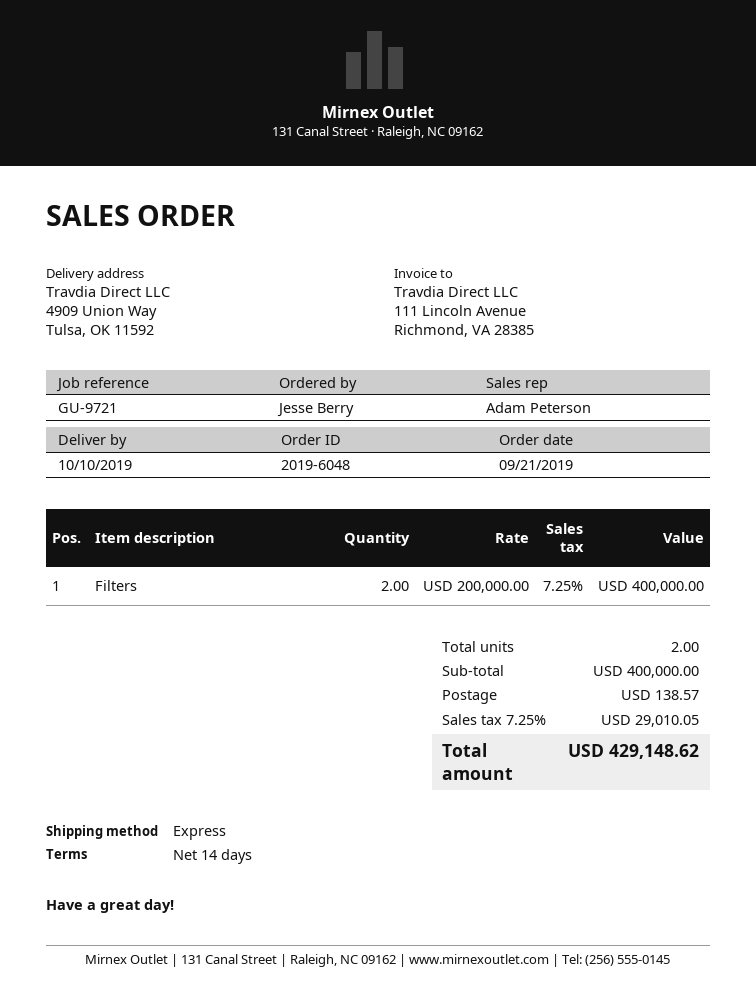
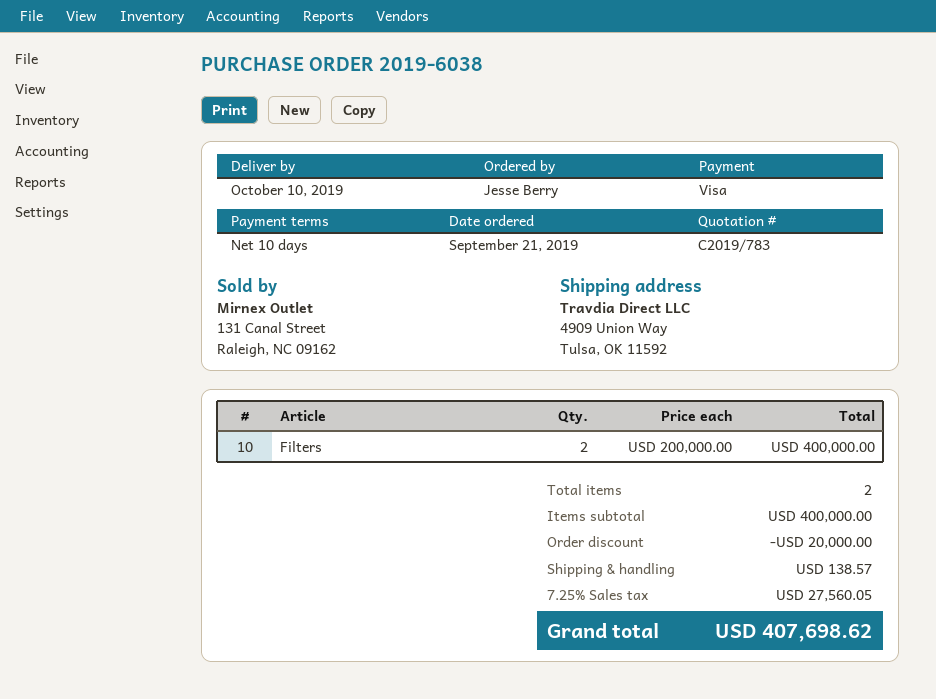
order number: 2019-6048 -> 2019-6038
payment terms: 14 days -> 10 days
discount: none -> 20000.00
tax: 7.25% = 29010.05 -> 7.25% = 27560.05
total: 429148.62 -> 407698.62

